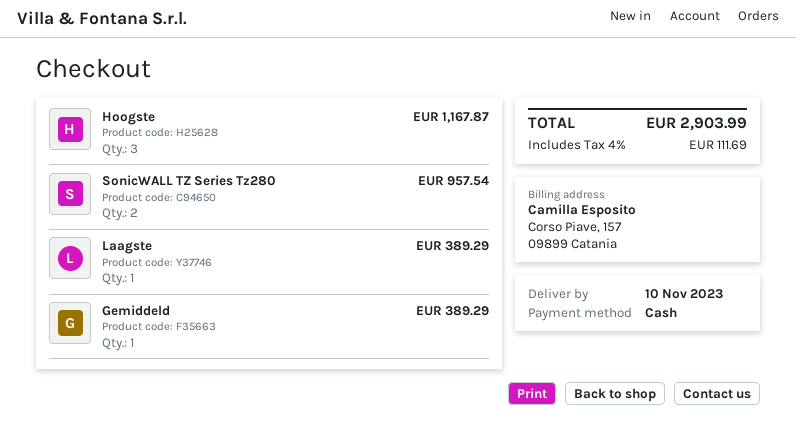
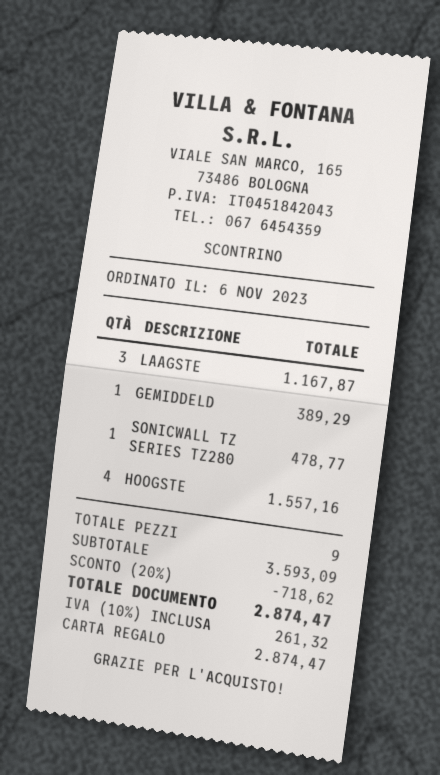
payment method: cash -> gift card
Hoogste: 3 for 1167.87 -> 4 for 1557.16
SonicWALL TZ Series Tz280: 2 for 957.54 -> 1 for 478.77
Laagste: 1 for 389.29 -> 3 for 1167.87
discount: none -> 20% = 718.62
tax: 4% = 111.69 -> 10% = 261.32
total: 2903.99 -> 2874.47

